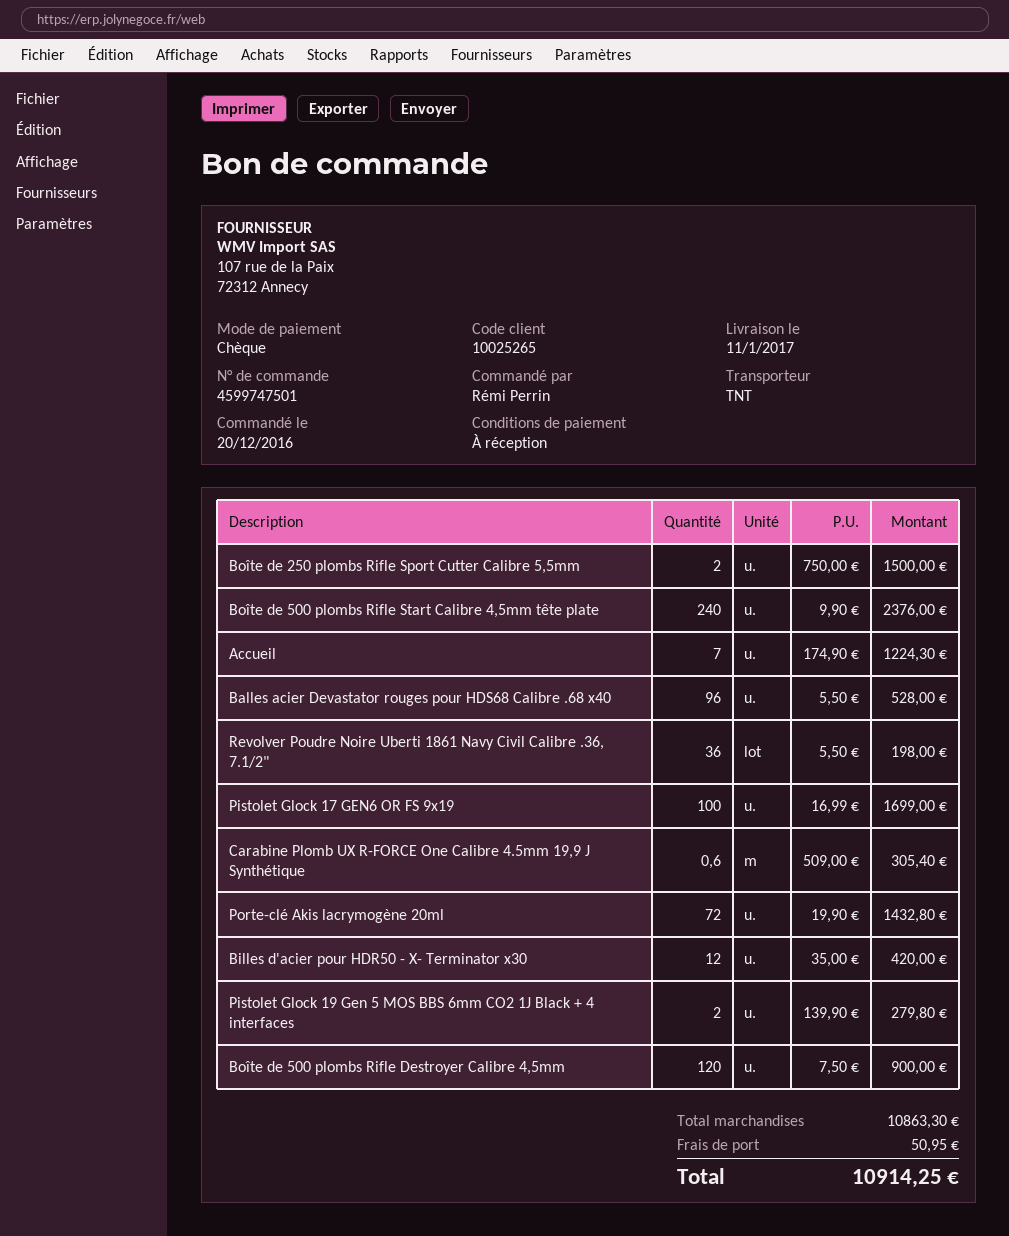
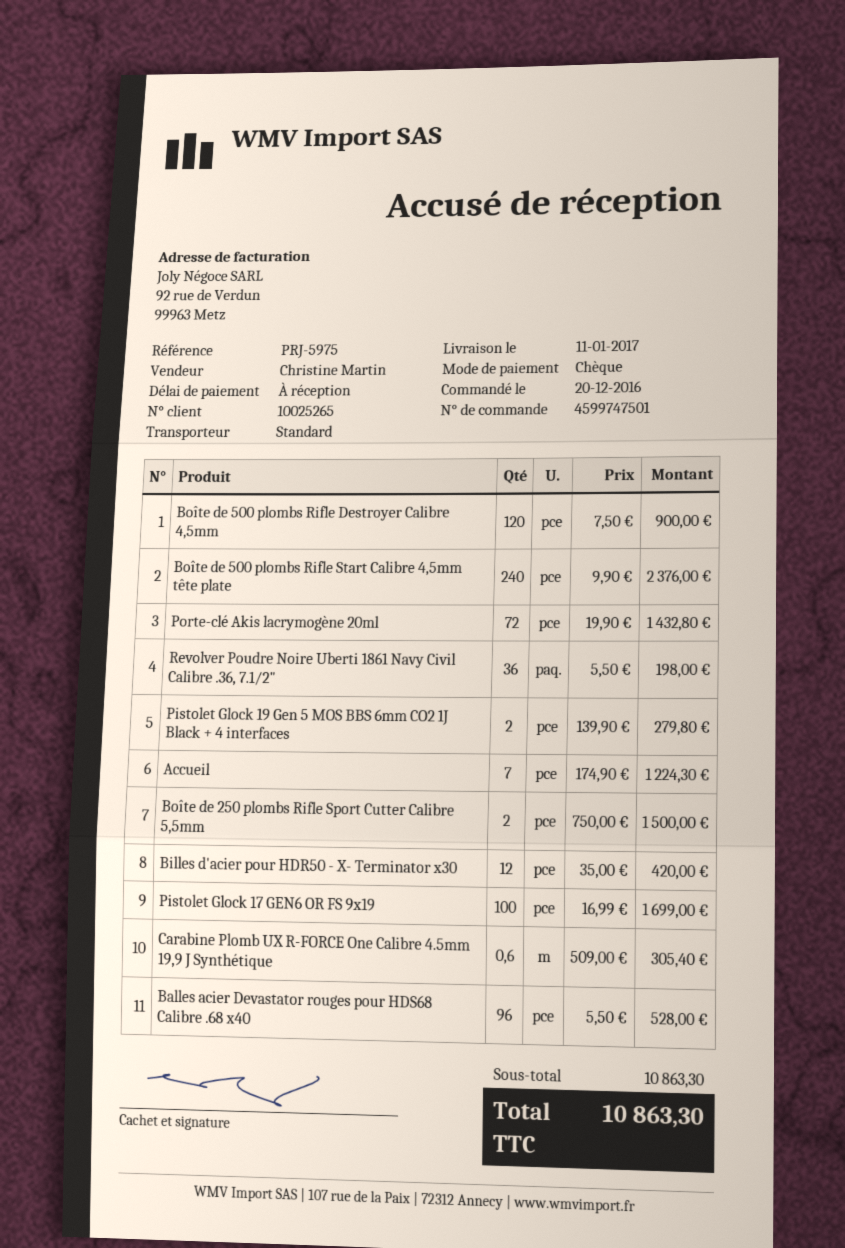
shipping method: TNT -> standard
shipping: 50.95 -> none
total: 10914.25 -> 10863.30

